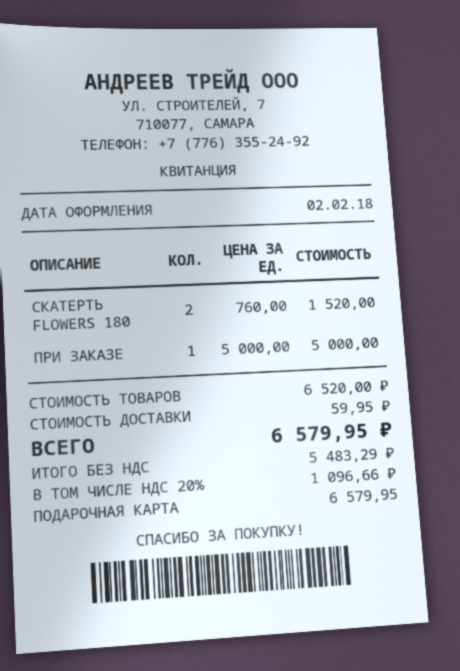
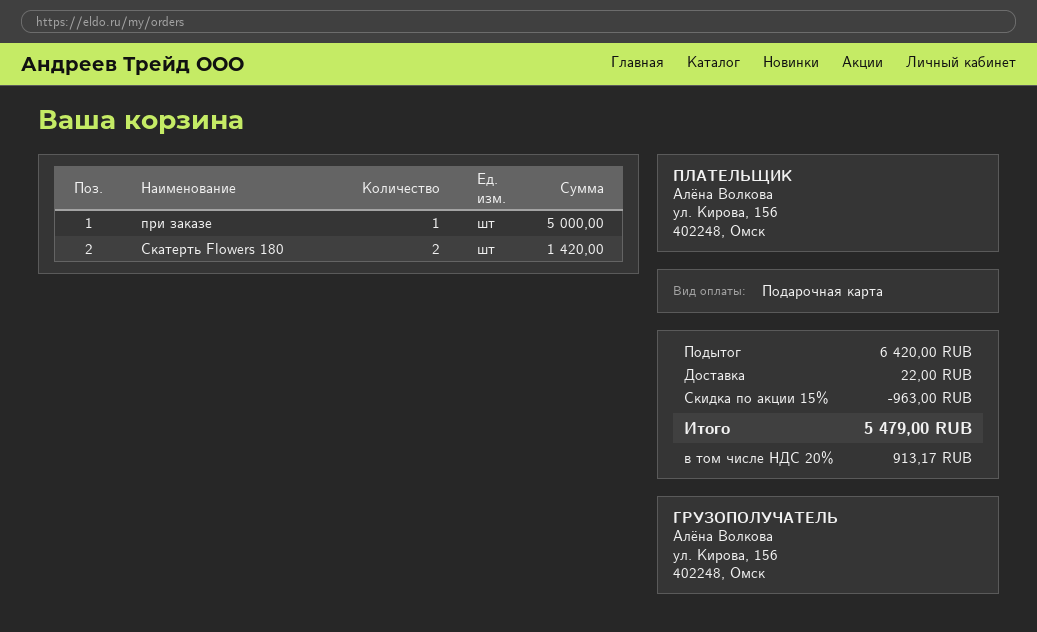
СКАТЕРТЬ FLOWERS 180: 2 for 1520.00 -> 2 for 1420.00
subtotal: 6520.00 -> 6420.00
discount: none -> 15% = 963.00
shipping: 59.95 -> 22.00
tax: 20% = 1096.66 -> 20% = 913.17
total: 6579.95 -> 5479.00

